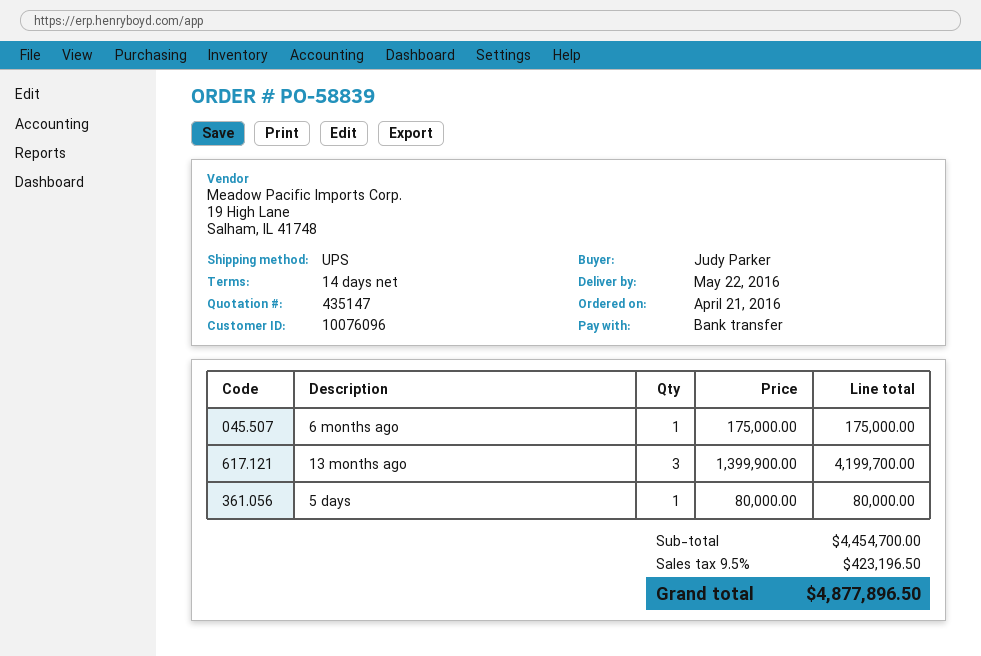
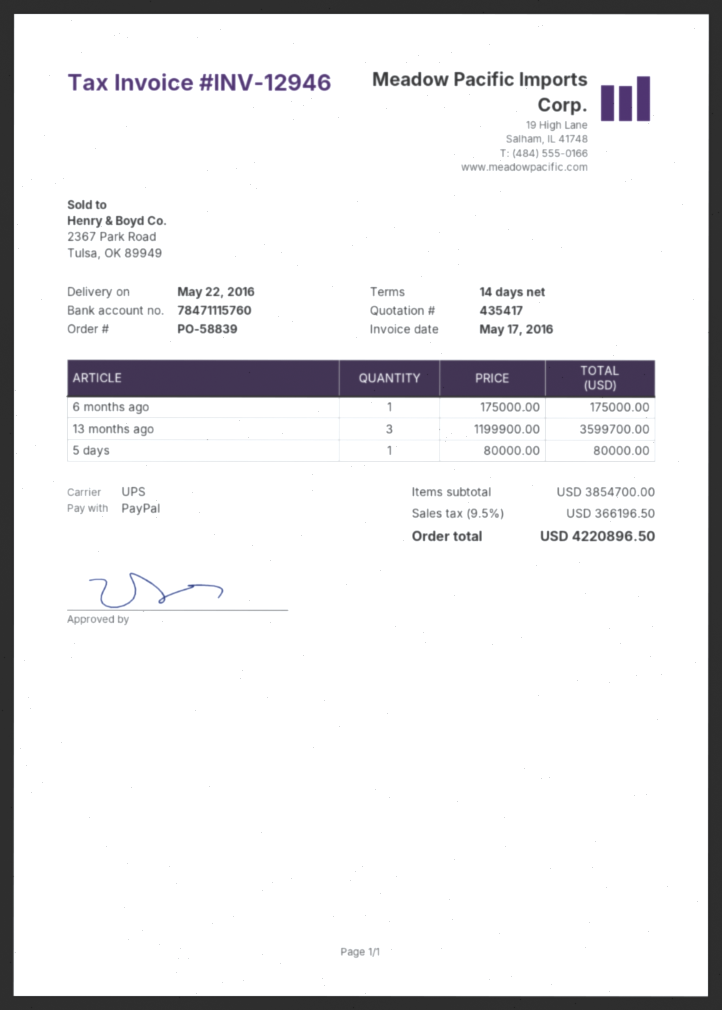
quote number: 435147 -> 435417
payment method: bank transfer -> PayPal
13 months ago: 3 x 1399900.00 = 4199700.00 -> 3 x 1199900.00 = 3599700.00
subtotal: 4454700.00 -> 3854700.00
tax: 9.5% = 423196.50 -> 9.5% = 366196.50
total: 4877896.50 -> 4220896.50

